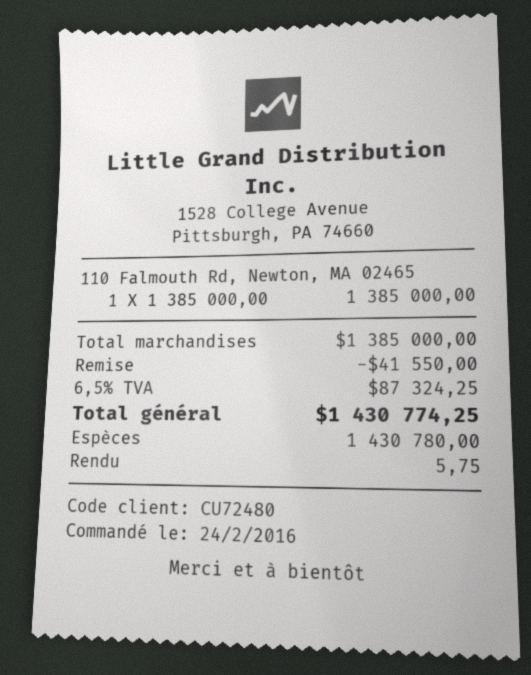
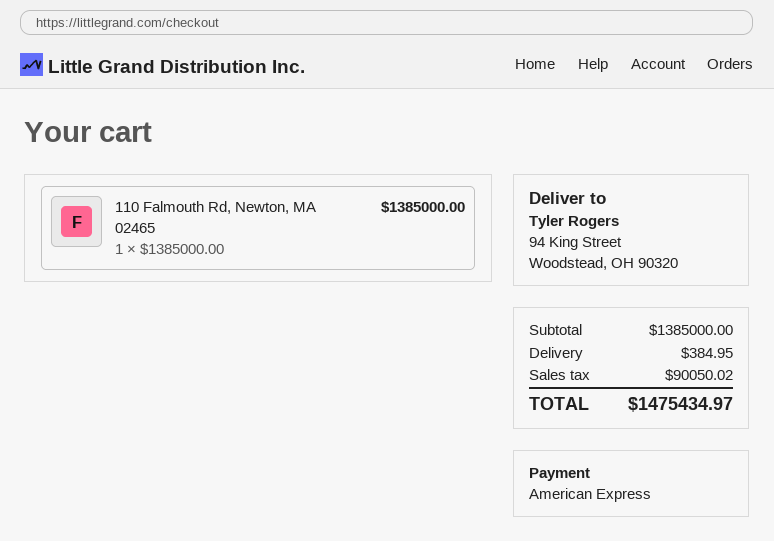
payment method: cash -> American Express
discount: 41550.00 -> none
shipping: none -> 384.95
tax: 87324.25 -> 90050.02
total: 1430774.25 -> 1475434.97

